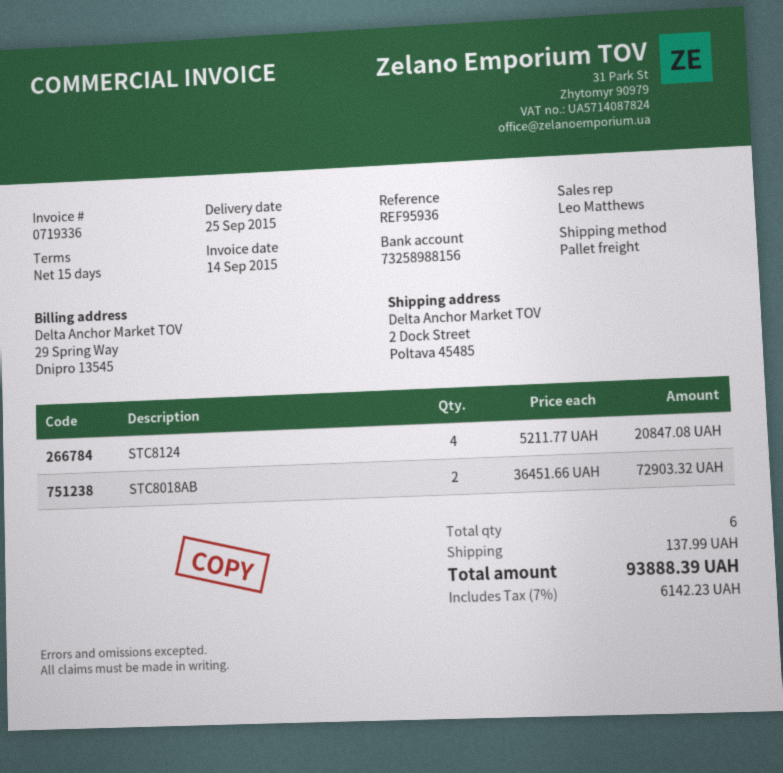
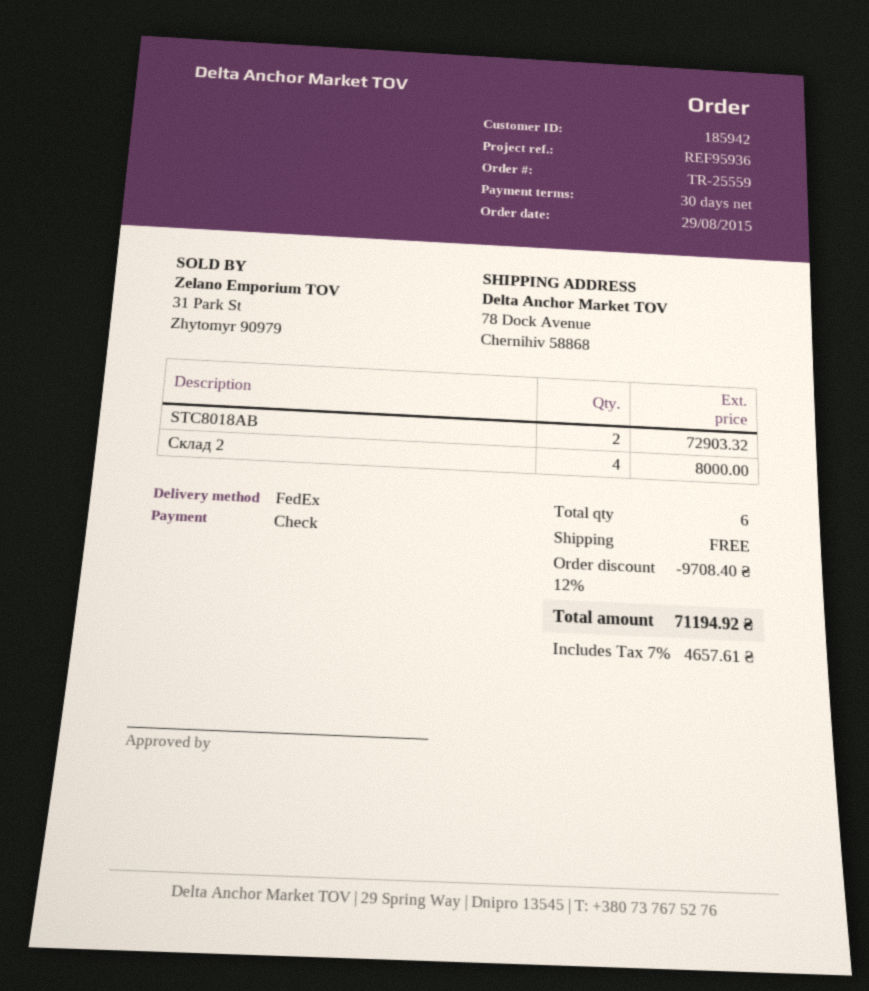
payment terms: 15 days -> 30 days
shipping method: pallet freight -> FedEx
ship to: 2 Dock Street, Poltava 45485 -> 78 Dock Avenue, Chernihiv 58868
STC8124: 4 for 20847.08 -> none
Склад 2: none -> 4 for 8000.00
discount: none -> 12% = 9708.40
shipping: 137.99 -> 0.00
tax: 7% = 6142.23 -> 7% = 4657.61
total: 93888.39 -> 71194.92

